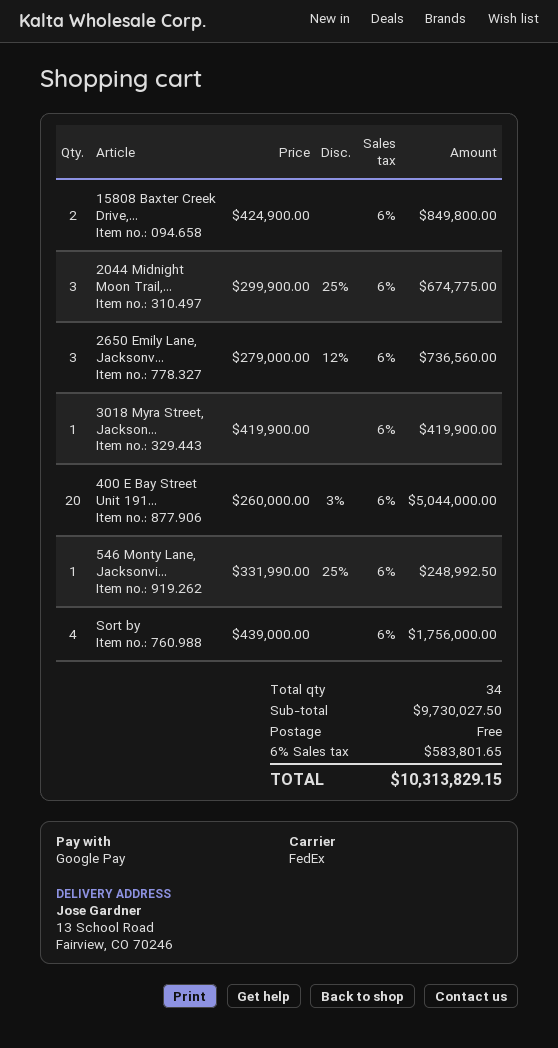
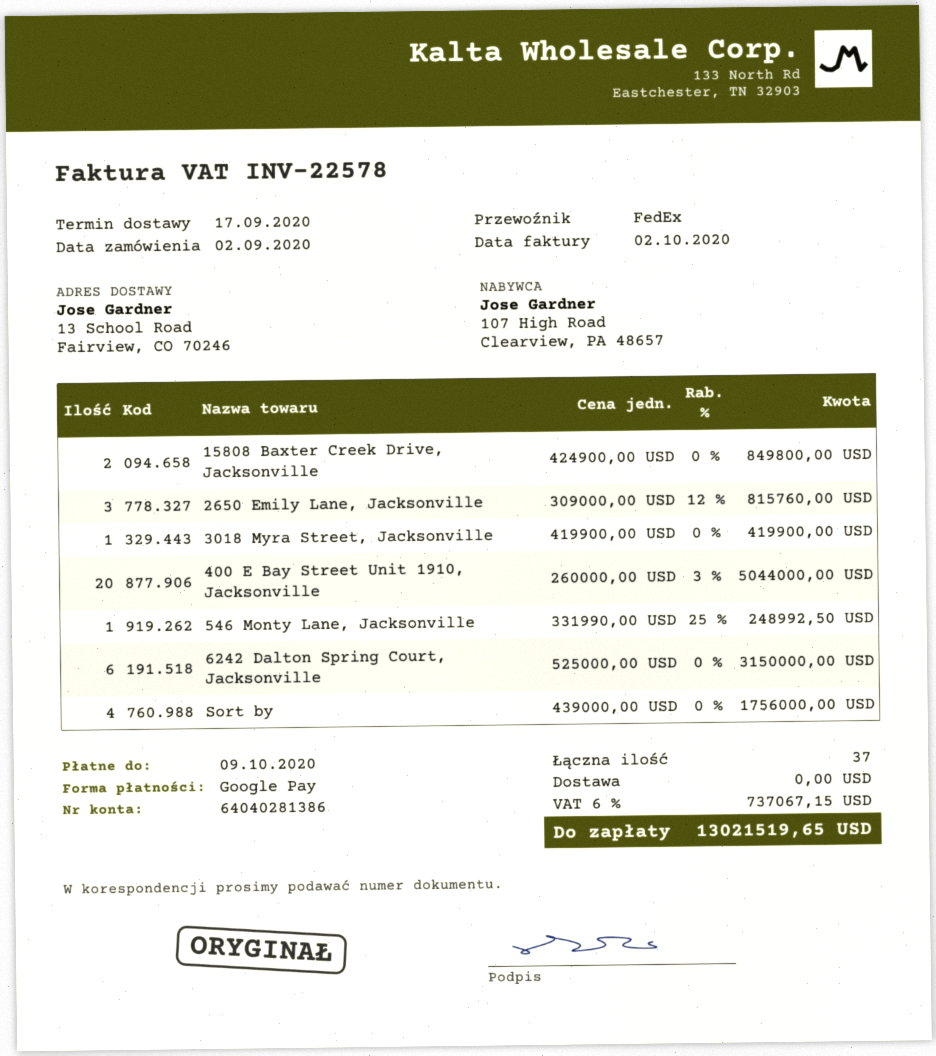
2044 Midnight Moon Trail,...: 3 x 299900.00 - 25% = 674775.00 -> none
2650 Emily Lane, Jacksonv...: 3 x 279000.00 - 12% = 736560.00 -> 3 x 309000.00 - 12% = 815760.00
6242 Dalton Spring Court, Jacksonville: none -> 6 x 525000.00 = 3150000.00
total quantity: 34 -> 37
tax: 6% = 583801.65 -> 6% = 737067.15
total: 10313829.15 -> 13021519.65

